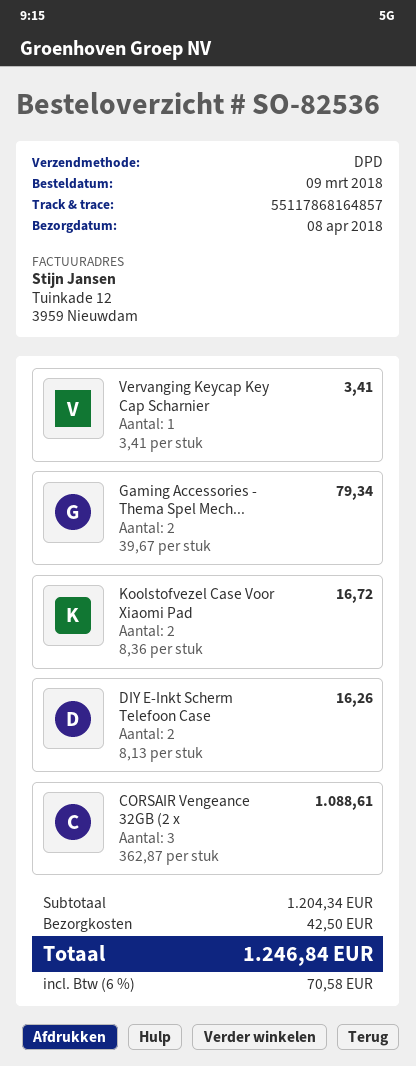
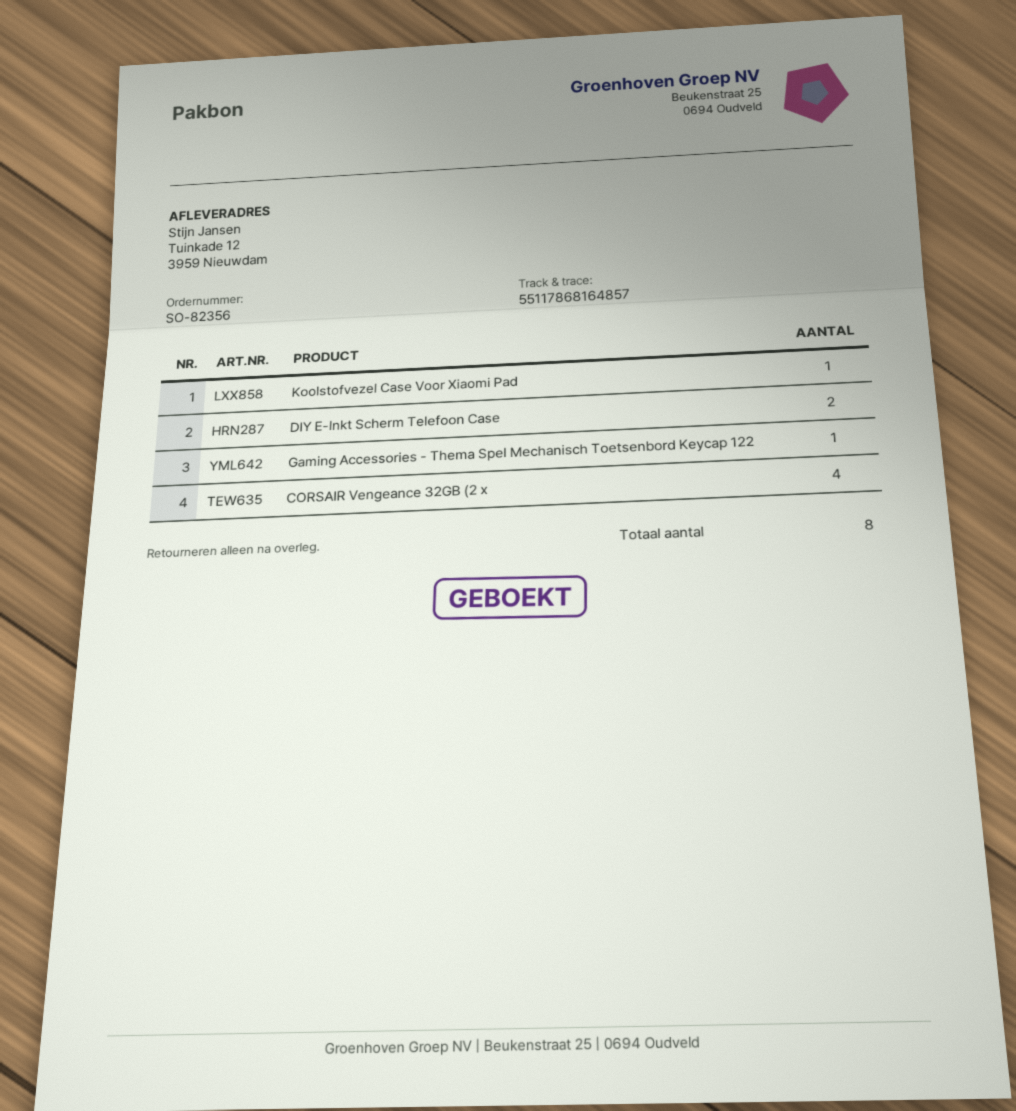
order number: SO-82536 -> SO-82356
Vervanging Keycap Key Cap Scharnier: 1 -> none
Gaming Accessories - Thema Spel Mech...: 2 -> 1
Koolstofvezel Case Voor Xiaomi Pad: 2 -> 1
CORSAIR Vengeance 32GB (2 x: 3 -> 4

